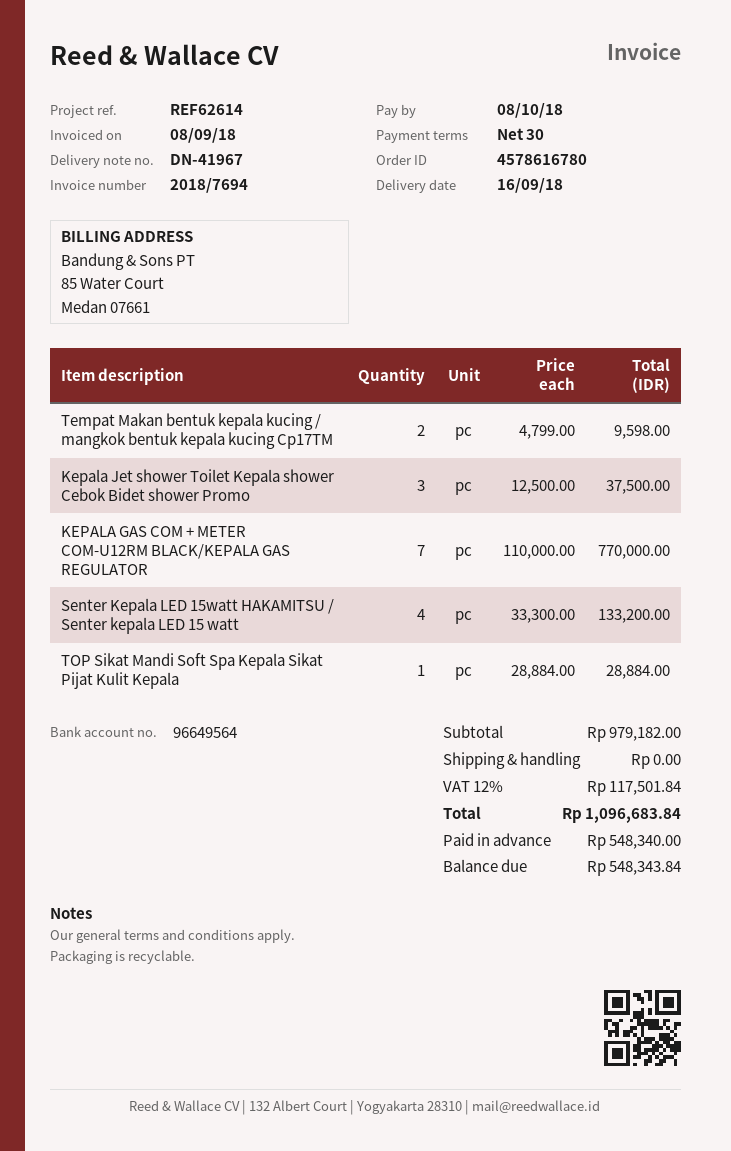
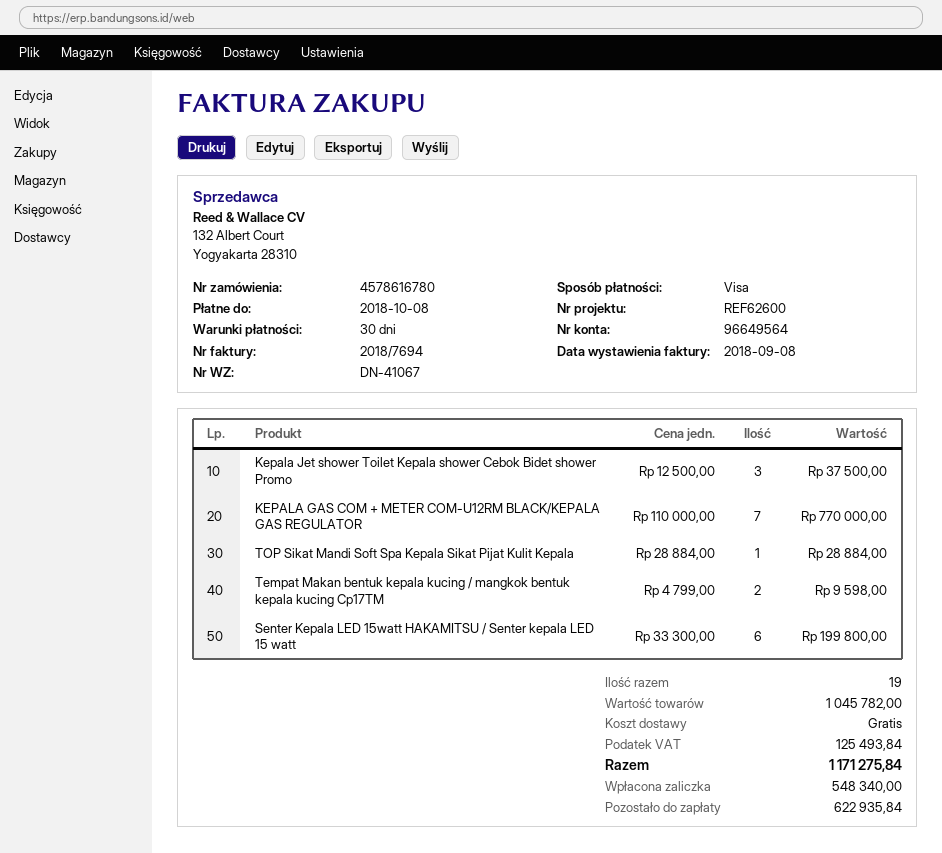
delivery note number: DN-41967 -> DN-41067
reference: REF62614 -> REF62600
Senter Kepala LED 15watt HAKAMITSU / Senter kepala LED 15 watt: 4 x 33300.00 = 133200.00 -> 6 x 33300.00 = 199800.00
subtotal: 979182.00 -> 1045782.00
tax: 117501.84 -> 125493.84
total: 1096683.84 -> 1171275.84
balance: 548343.84 -> 622935.84

